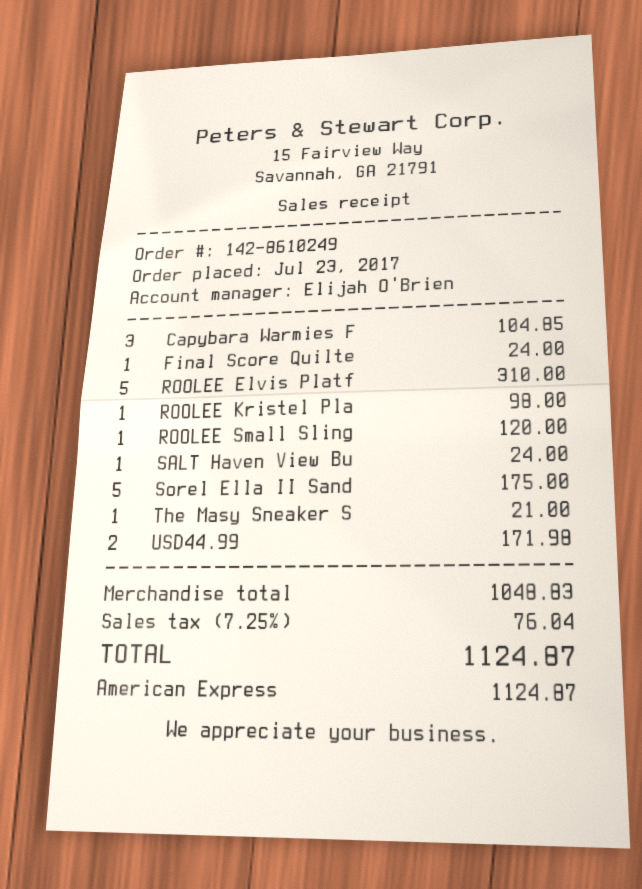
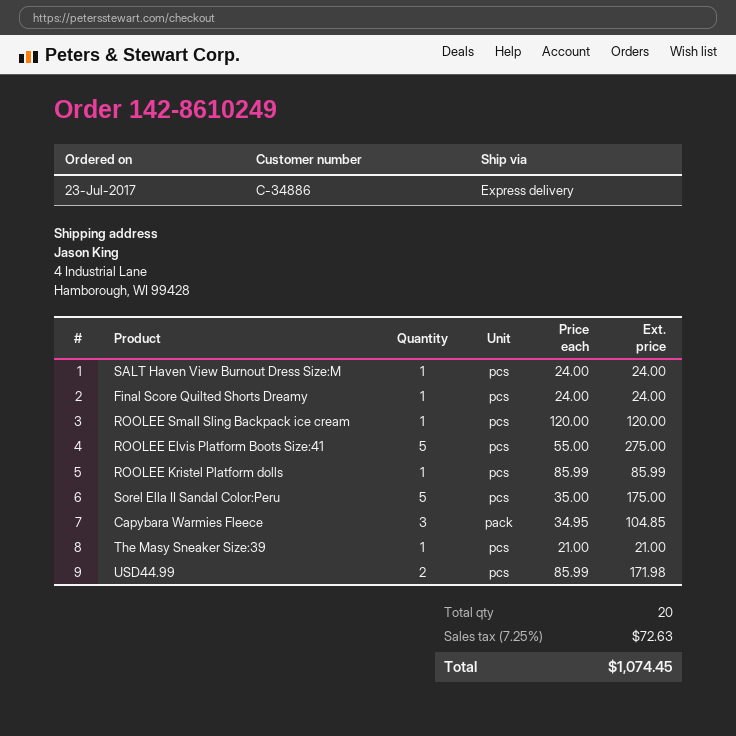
ROOLEE Elvis Platf: 5 for 310.00 -> 5 for 275.00
ROOLEE Kristel Pla: 1 for 98.00 -> 1 for 85.99
tax: 7.25% = 76.04 -> 7.25% = 72.63
total: 1124.87 -> 1074.45

